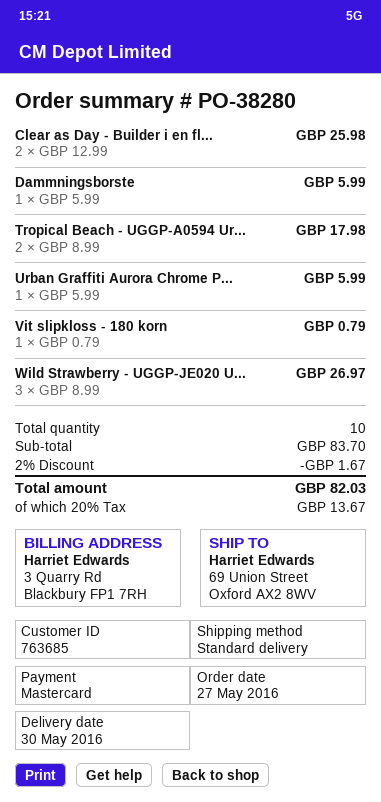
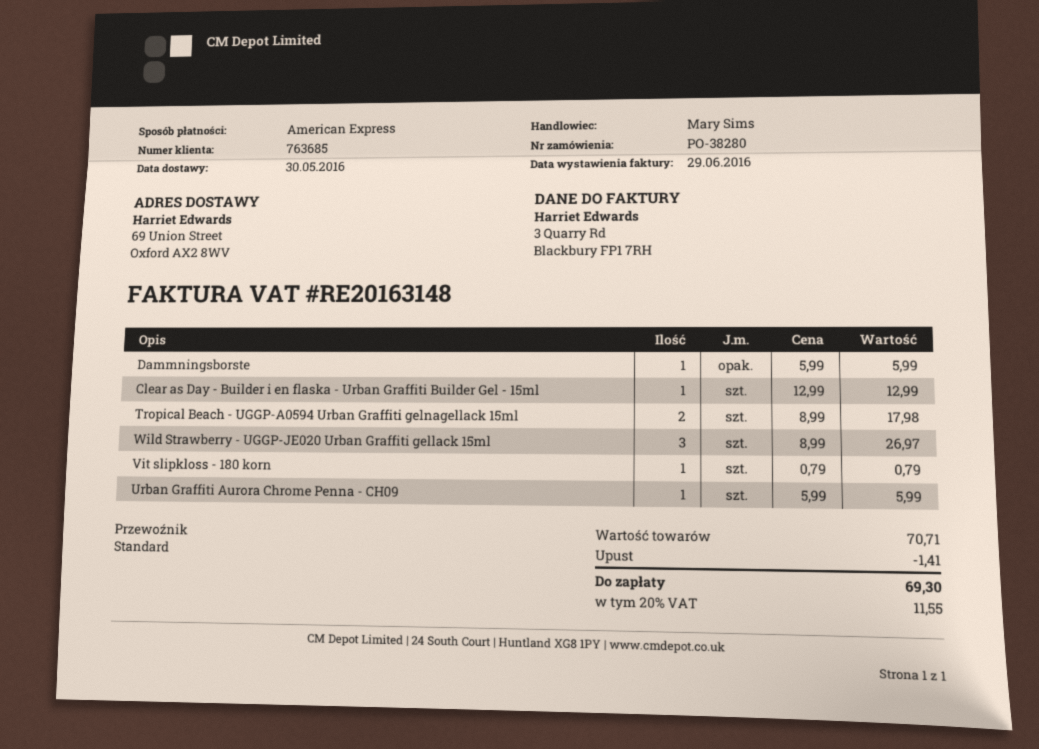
payment method: Mastercard -> American Express
Clear as Day - Builder i en fl...: 2 x 12.99 = 25.98 -> 1 x 12.99 = 12.99
subtotal: 83.70 -> 70.71
discount: 1.67 -> 1.41
tax: 20% = 13.67 -> 20% = 11.55
total: 82.03 -> 69.30

